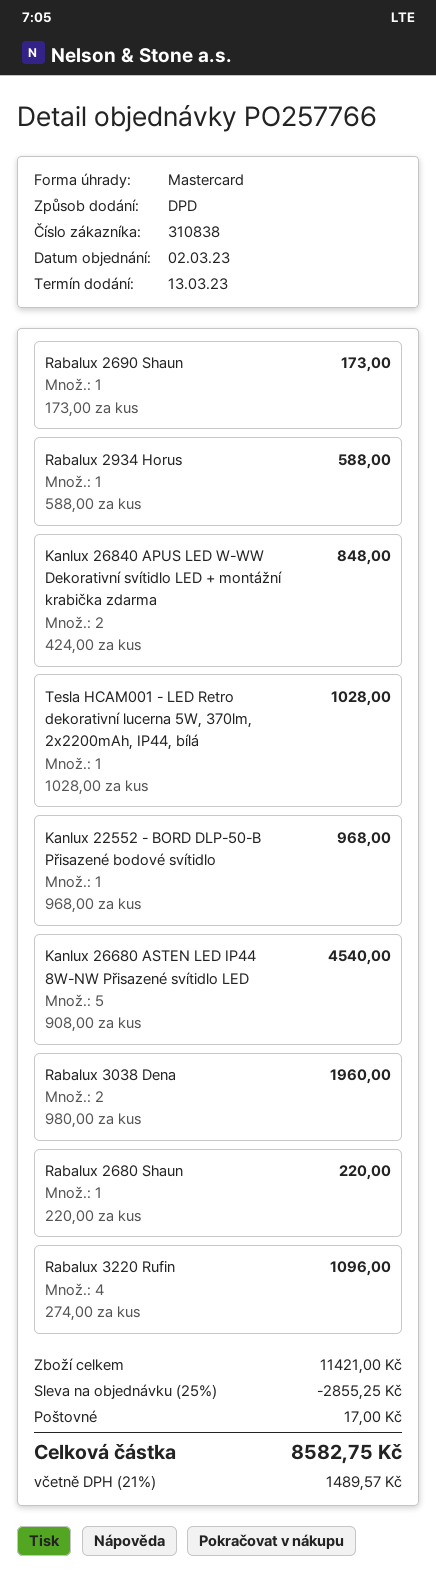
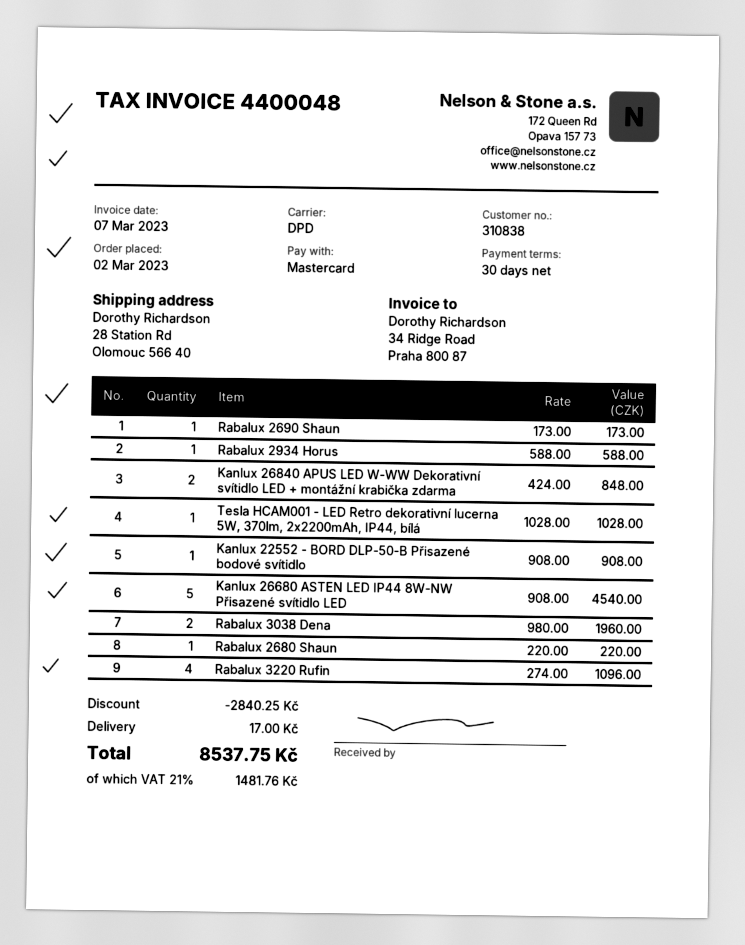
Kanlux 22552 - BORD DLP-50-B Přisazené bodové svítidlo: 1 x 968.00 = 968.00 -> 1 x 908.00 = 908.00
discount: 2855.25 -> 2840.25
tax: 21% = 1489.57 -> 21% = 1481.76
total: 8582.75 -> 8537.75

